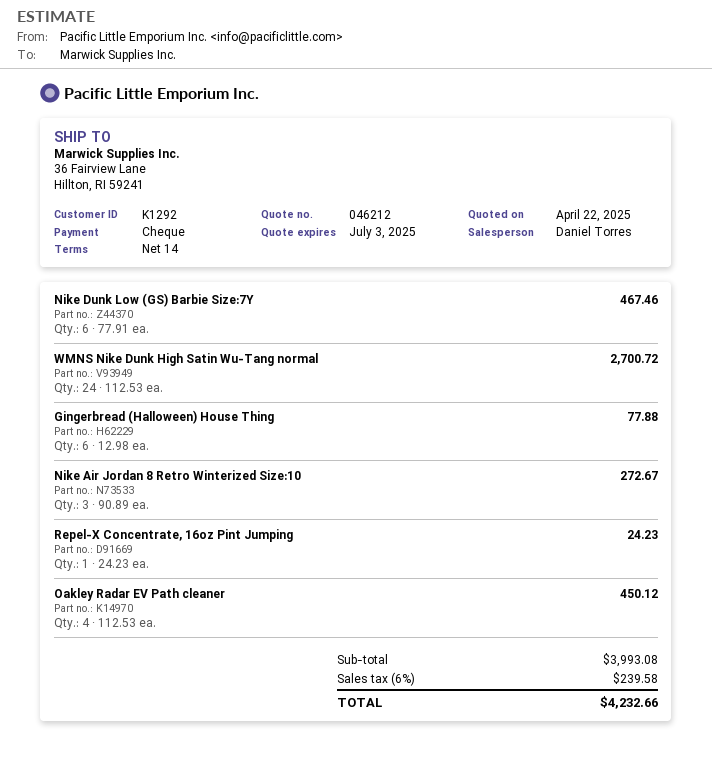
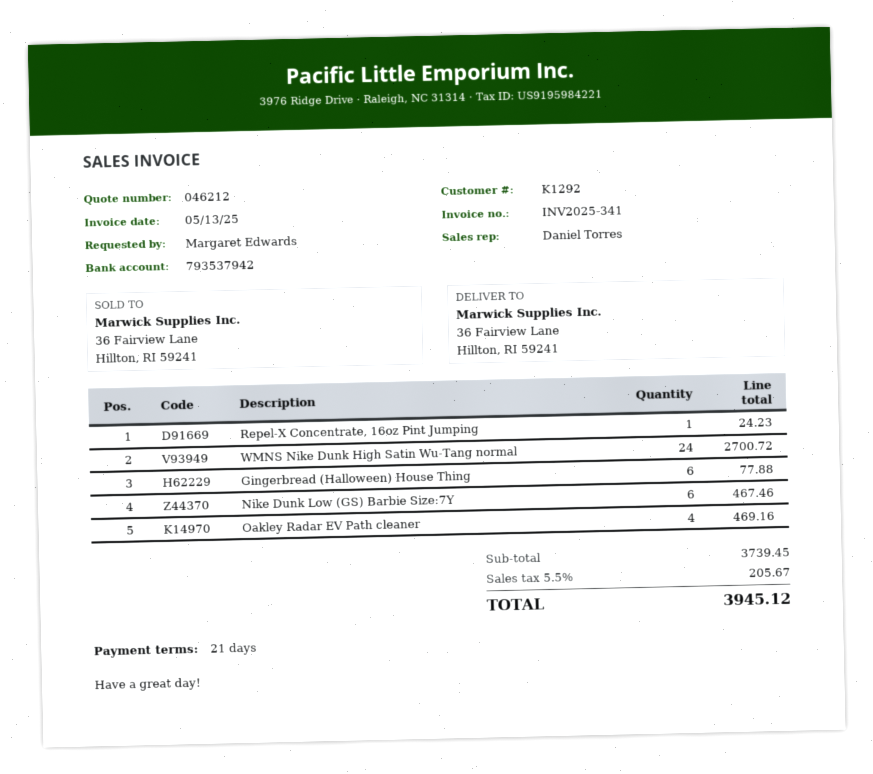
payment terms: 14 days -> 21 days
Nike Air Jordan 8 Retro Winterized Size:10: 3 for 272.67 -> none
Oakley Radar EV Path cleaner: 4 for 450.12 -> 4 for 469.16
subtotal: 3993.08 -> 3739.45
tax: 6% = 239.58 -> 5.5% = 205.67
total: 4232.66 -> 3945.12

